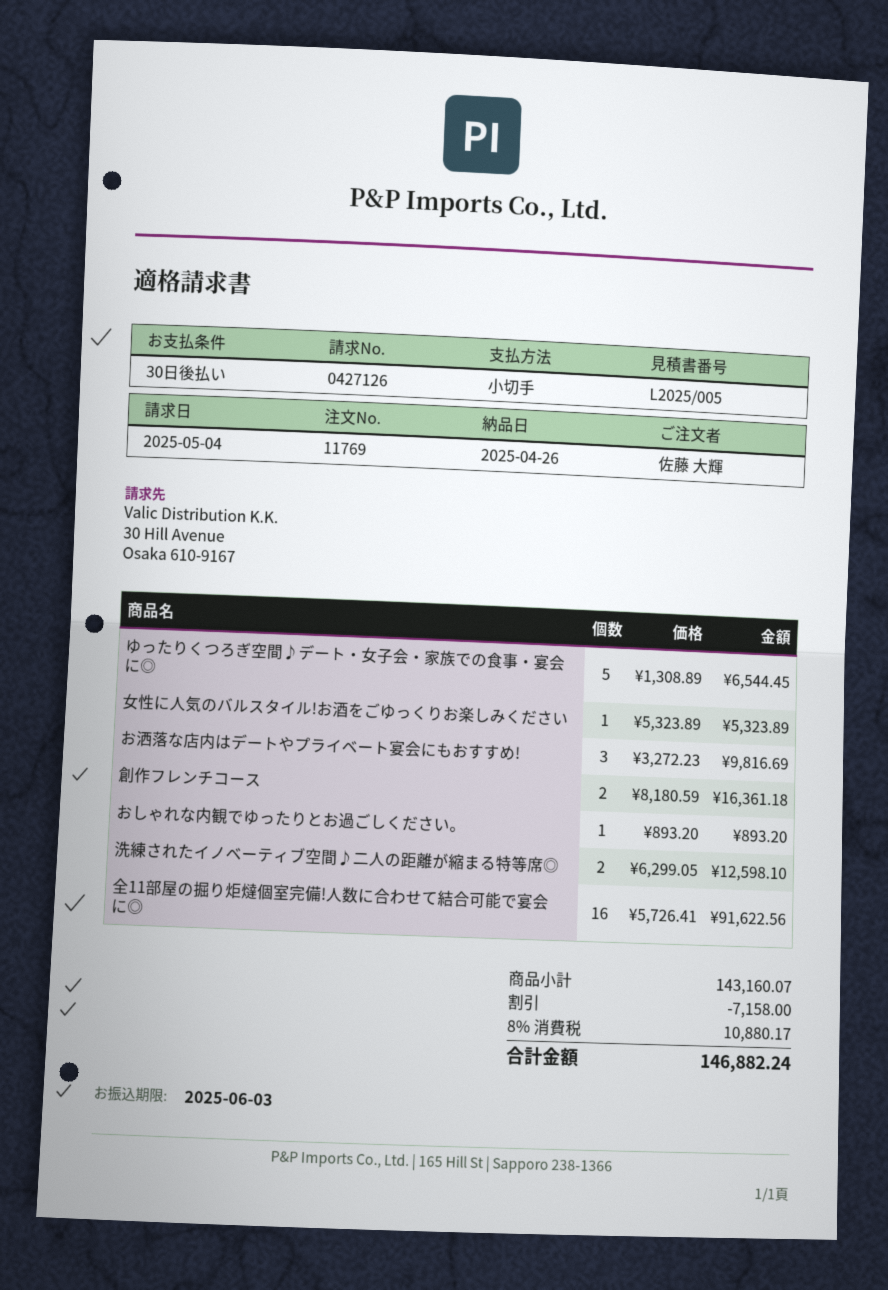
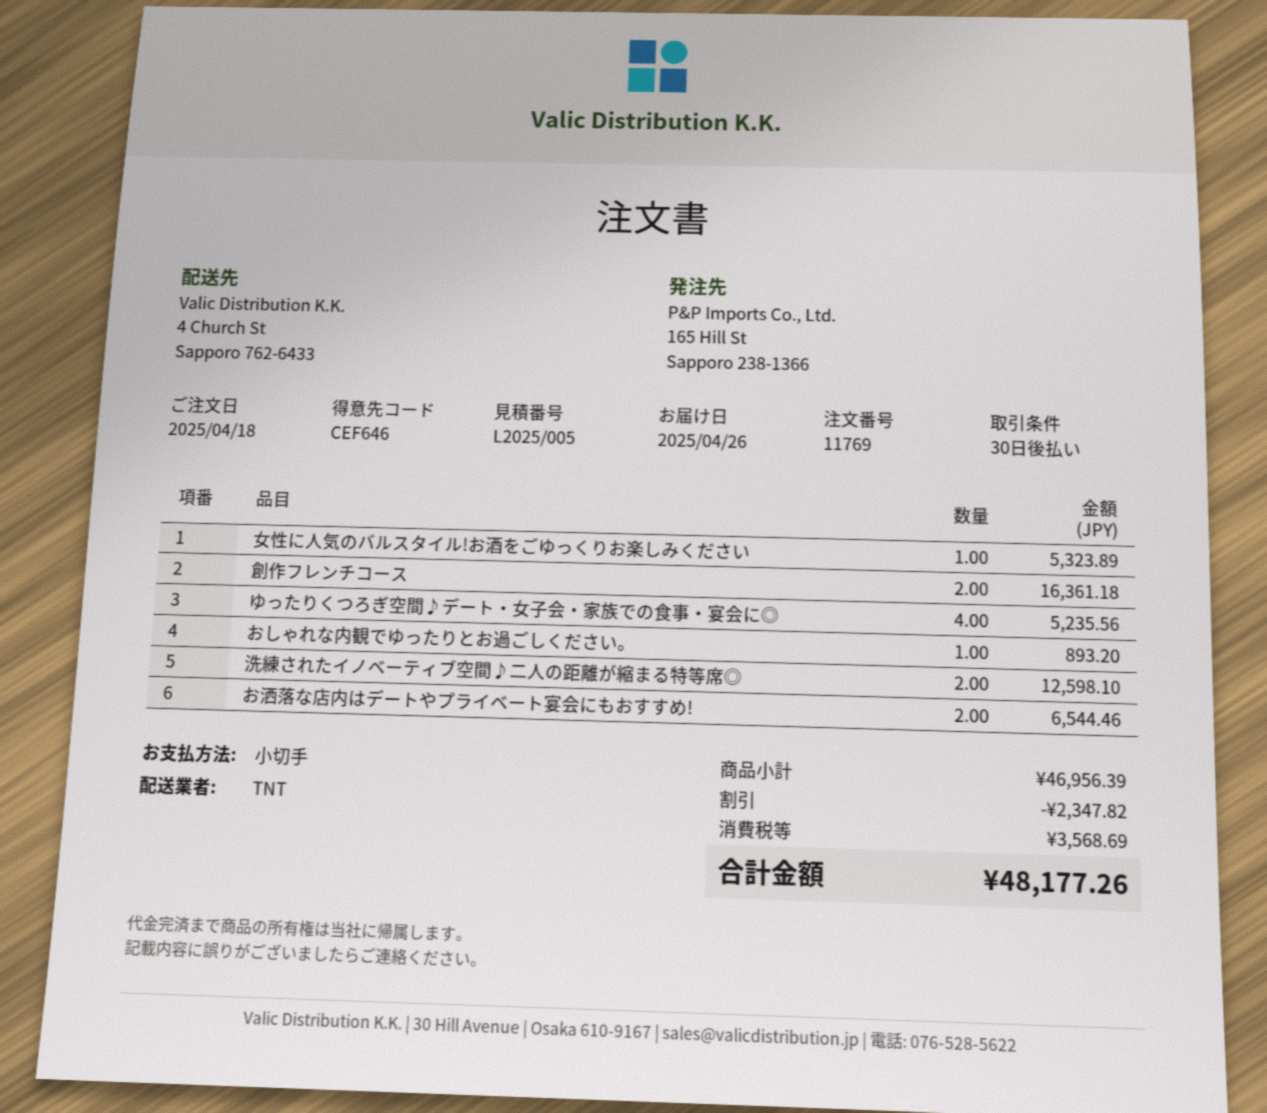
ゆったりくつろぎ空間♪デート・女子会・家族での食事・宴会に◎: 5 for 6544.45 -> 4 for 5235.56
お洒落な店内はデートやプライベート宴会にもおすすめ!: 3 for 9816.69 -> 2 for 6544.46
全11部屋の掘り炬燵個室完備!人数に合わせて結合可能で宴会に◎: 16 for 91622.56 -> none
subtotal: 143160.07 -> 46956.39
discount: 7158.00 -> 2347.82
tax: 10880.17 -> 3568.69
total: 146882.24 -> 48177.26

